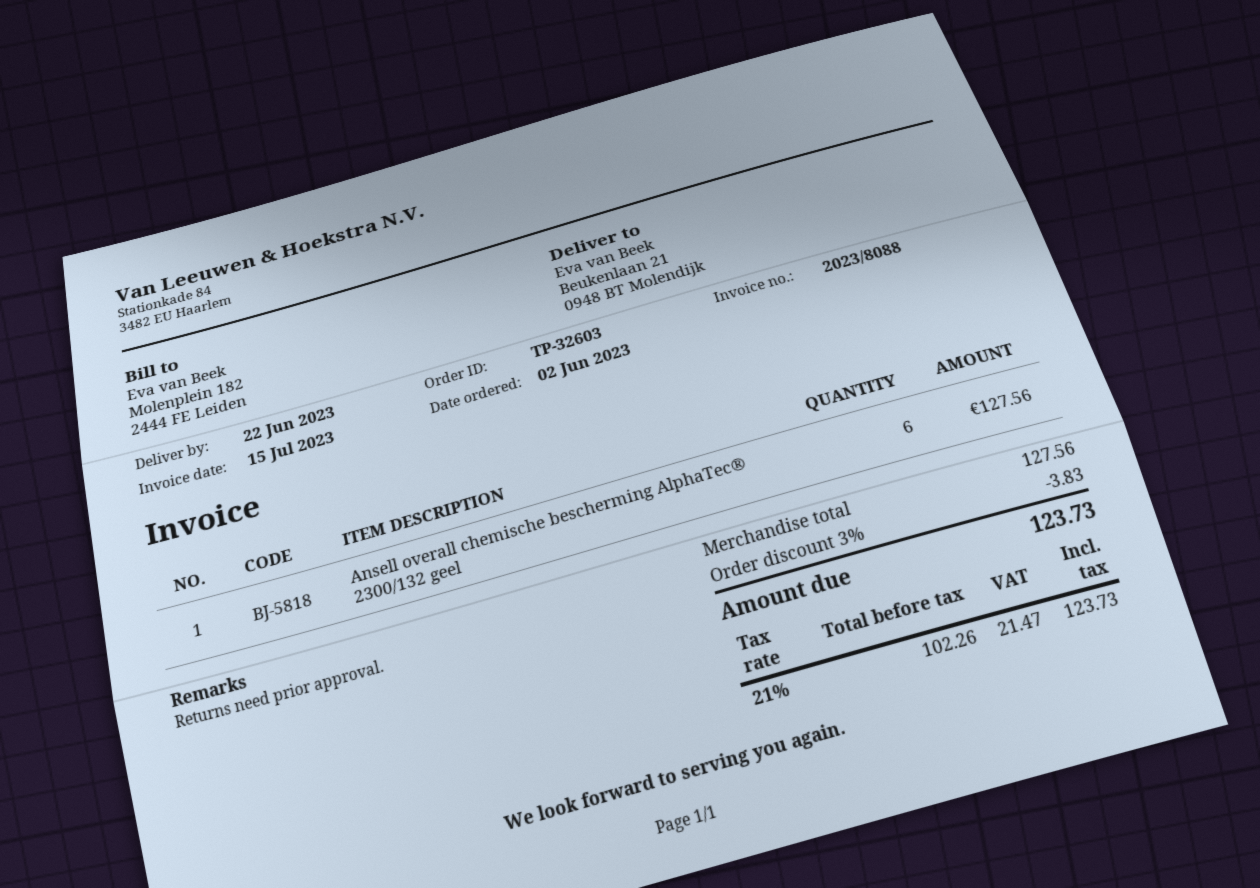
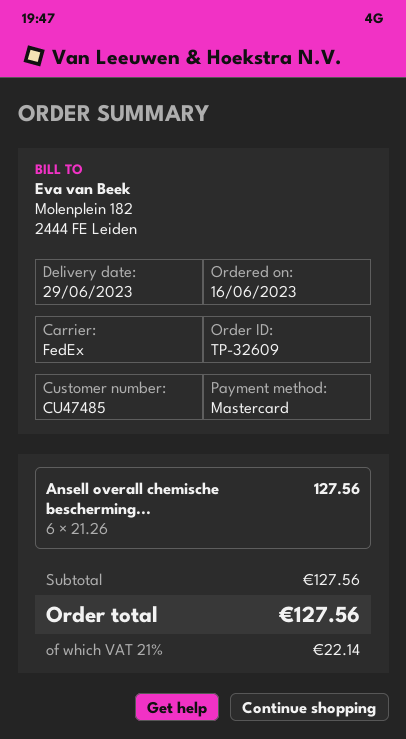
order number: TP-32603 -> TP-32609
order date: 2023-06-02 -> 2023-06-16
delivery date: 2023-06-22 -> 2023-06-29
discount: 3% = 3.83 -> none
tax: 21% = 21.47 -> 21% = 22.14
total: 123.73 -> 127.56

